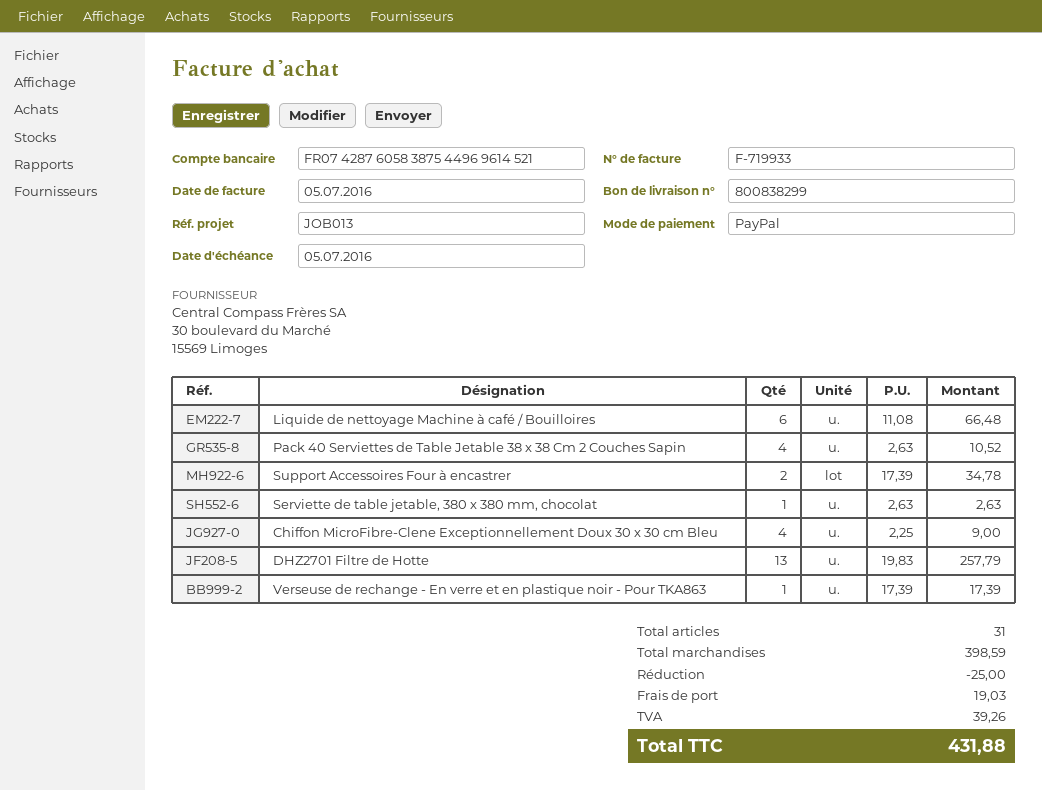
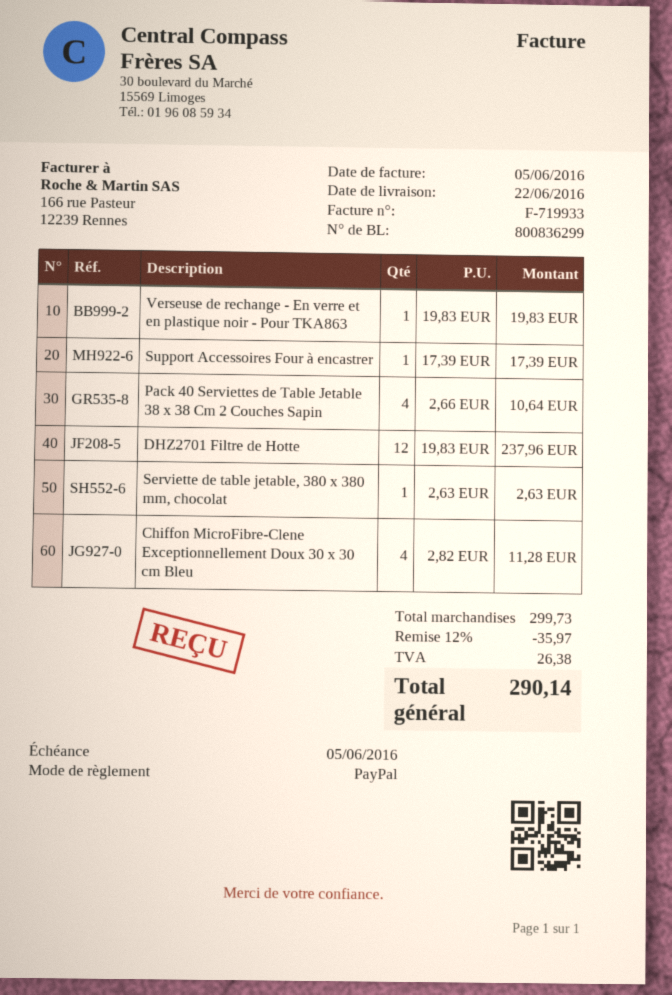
delivery note number: 800838299 -> 800836299
invoice date: 2016-07-05 -> 2016-06-05
due date: 2016-07-05 -> 2016-06-05
Liquide de nettoyage Machine à café / Bouilloires: 6 x 11.08 = 66.48 -> none
Pack 40 Serviettes de Table Jetable 38 x 38 Cm 2 Couches Sapin: 4 x 2.63 = 10.52 -> 4 x 2.66 = 10.64
Support Accessoires Four à encastrer: 2 x 17.39 = 34.78 -> 1 x 17.39 = 17.39
Chiffon MicroFibre-Clene Exceptionnellement Doux 30 x 30 cm Bleu: 4 x 2.25 = 9.00 -> 4 x 2.82 = 11.28
DHZ2701 Filtre de Hotte: 13 x 19.83 = 257.79 -> 12 x 19.83 = 237.96
Verseuse de rechange - En verre et en plastique noir - Pour TKA863: 1 x 17.39 = 17.39 -> 1 x 19.83 = 19.83
subtotal: 398.59 -> 299.73
discount: 25.00 -> 35.97
shipping: 19.03 -> none
tax: 39.26 -> 26.38
total: 431.88 -> 290.14

